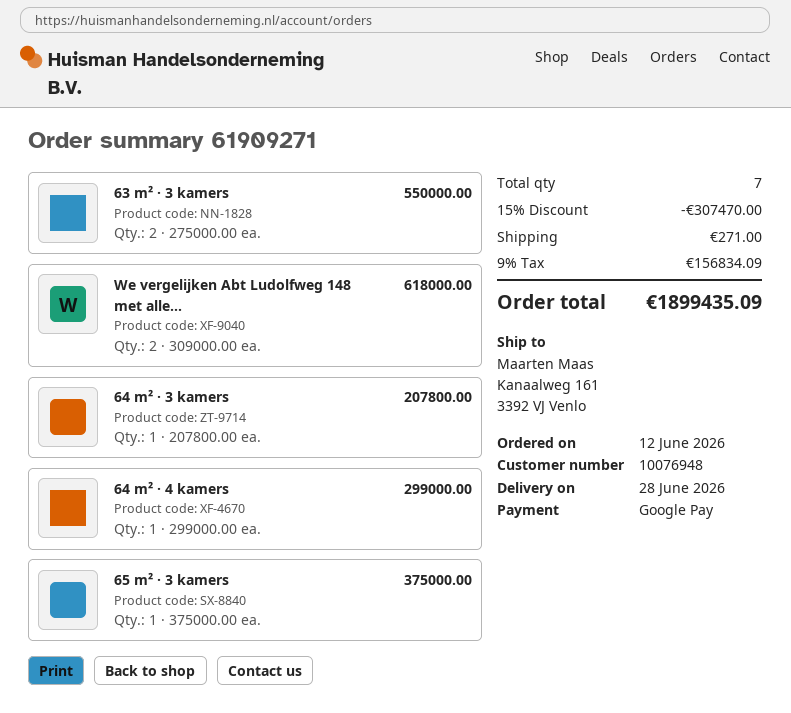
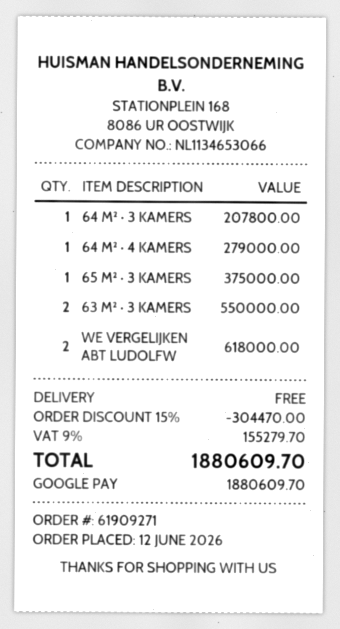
64 m² · 4 kamers: 1 for 299000.00 -> 1 for 279000.00
discount: 15% = 307470.00 -> 15% = 304470.00
shipping: 271.00 -> 0.00
tax: 9% = 156834.09 -> 9% = 155279.70
total: 1899435.09 -> 1880609.70

